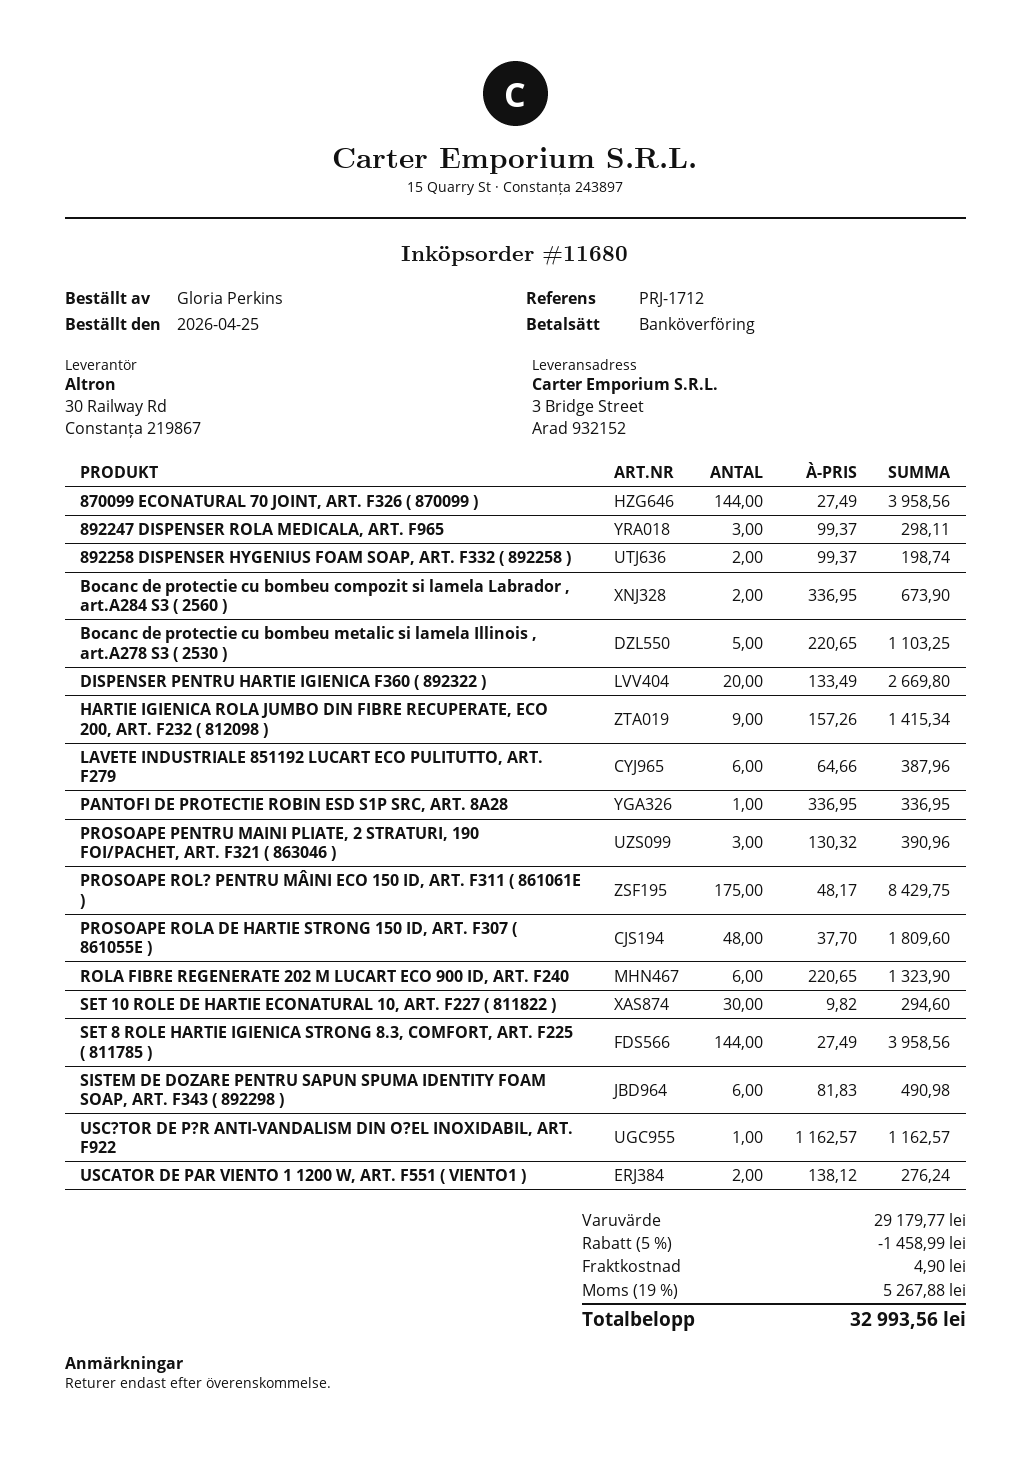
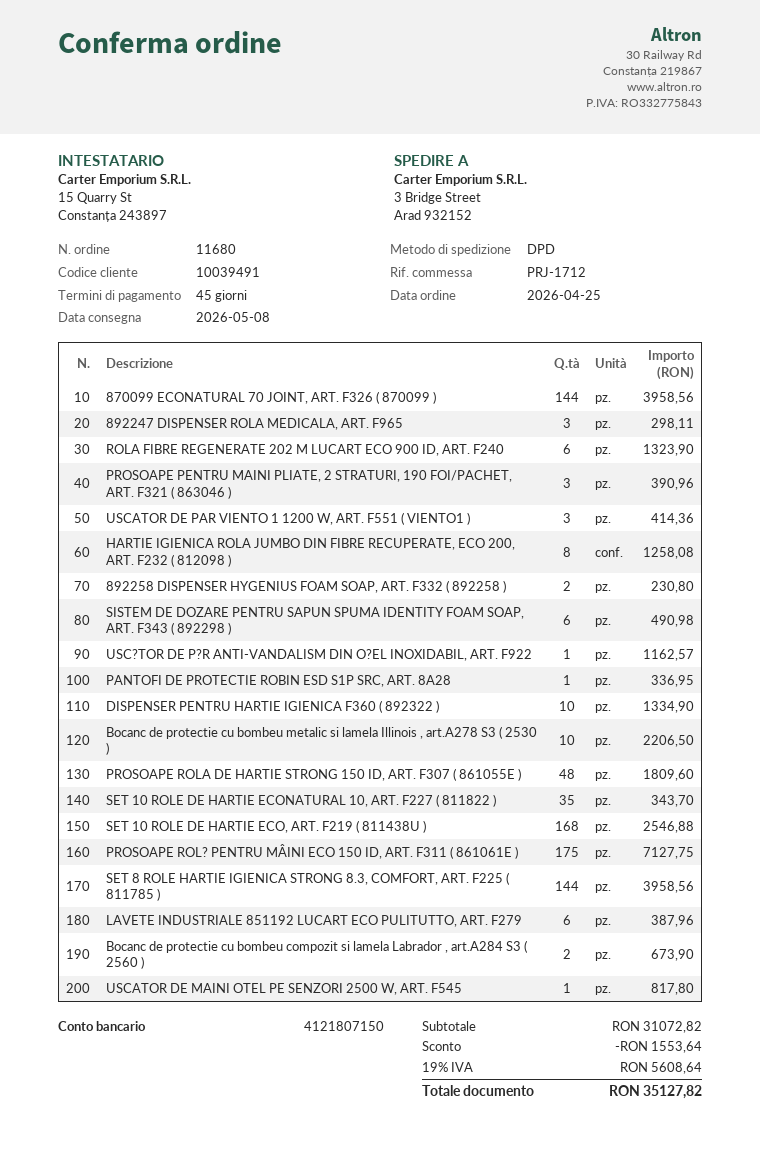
892258 DISPENSER HYGENIUS FOAM SOAP, ART. F332 ( 892258 ): 2 for 198.74 -> 2 for 230.80
Bocanc de protectie cu bombeu metalic si lamela Illinois , art.A278 S3 ( 2530 ): 5 for 1103.25 -> 10 for 2206.50
DISPENSER PENTRU HARTIE IGIENICA F360 ( 892322 ): 20 for 2669.80 -> 10 for 1334.90
HARTIE IGIENICA ROLA JUMBO DIN FIBRE RECUPERATE, ECO 200, ART. F232 ( 812098 ): 9 for 1415.34 -> 8 for 1258.08
PROSOAPE ROL? PENTRU MÂINI ECO 150 ID, ART. F311 ( 861061E ): 175 for 8429.75 -> 175 for 7127.75
SET 10 ROLE DE HARTIE ECONATURAL 10, ART. F227 ( 811822 ): 30 for 294.60 -> 35 for 343.70
USCATOR DE PAR VIENTO 1 1200 W, ART. F551 ( VIENTO1 ): 2 for 276.24 -> 3 for 414.36
SET 10 ROLE DE HARTIE ECO, ART. F219 ( 811438U ): none -> 168 for 2546.88
USCATOR DE MAINI OTEL PE SENZORI 2500 W, ART. F545: none -> 1 for 817.80
subtotal: 29179.77 -> 31072.82
discount: 1458.99 -> 1553.64
shipping: 4.90 -> none
tax: 19% = 5267.88 -> 19% = 5608.64
total: 32993.56 -> 35127.82

